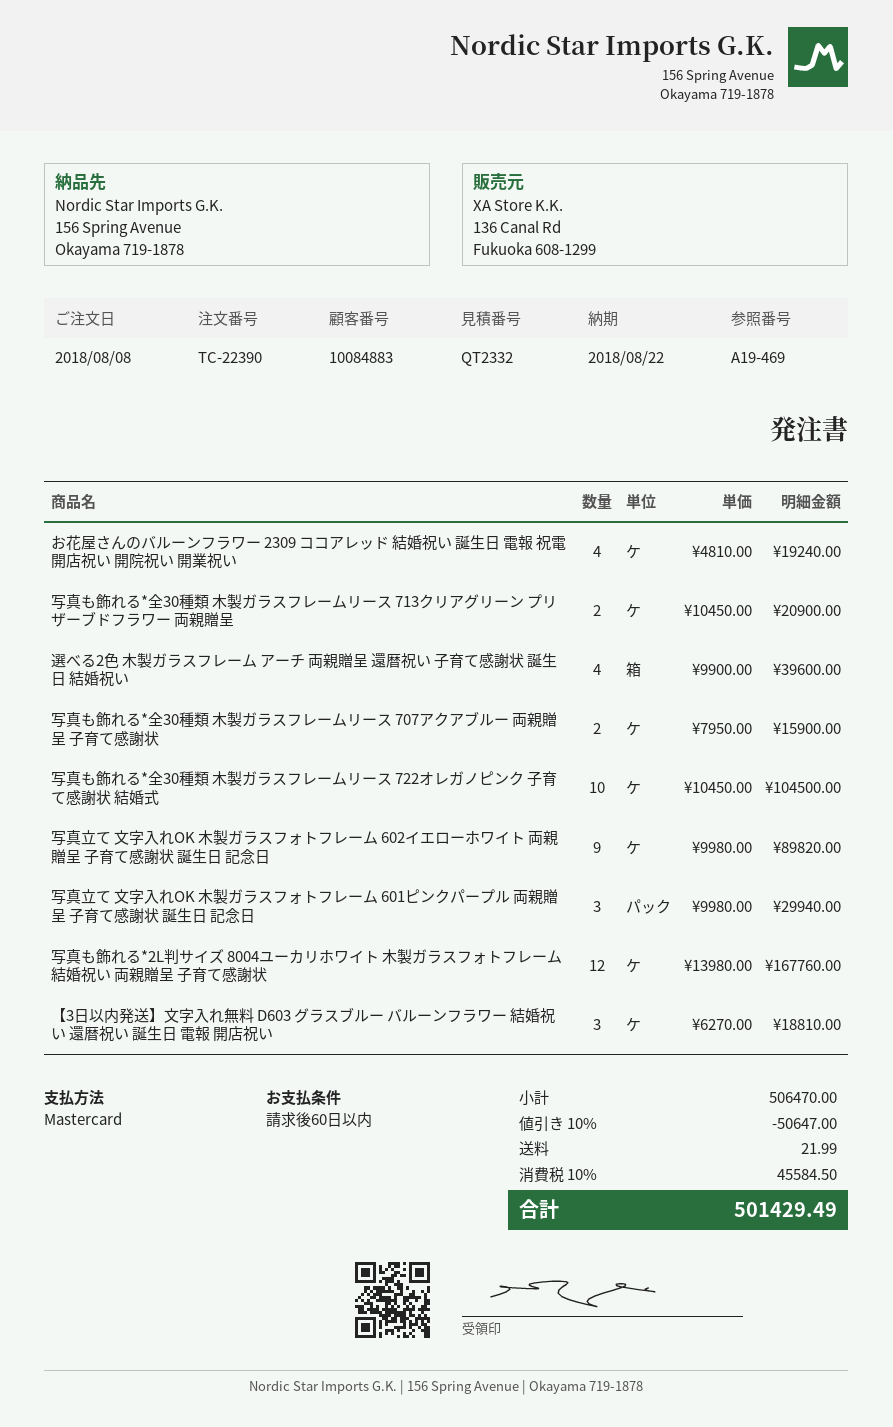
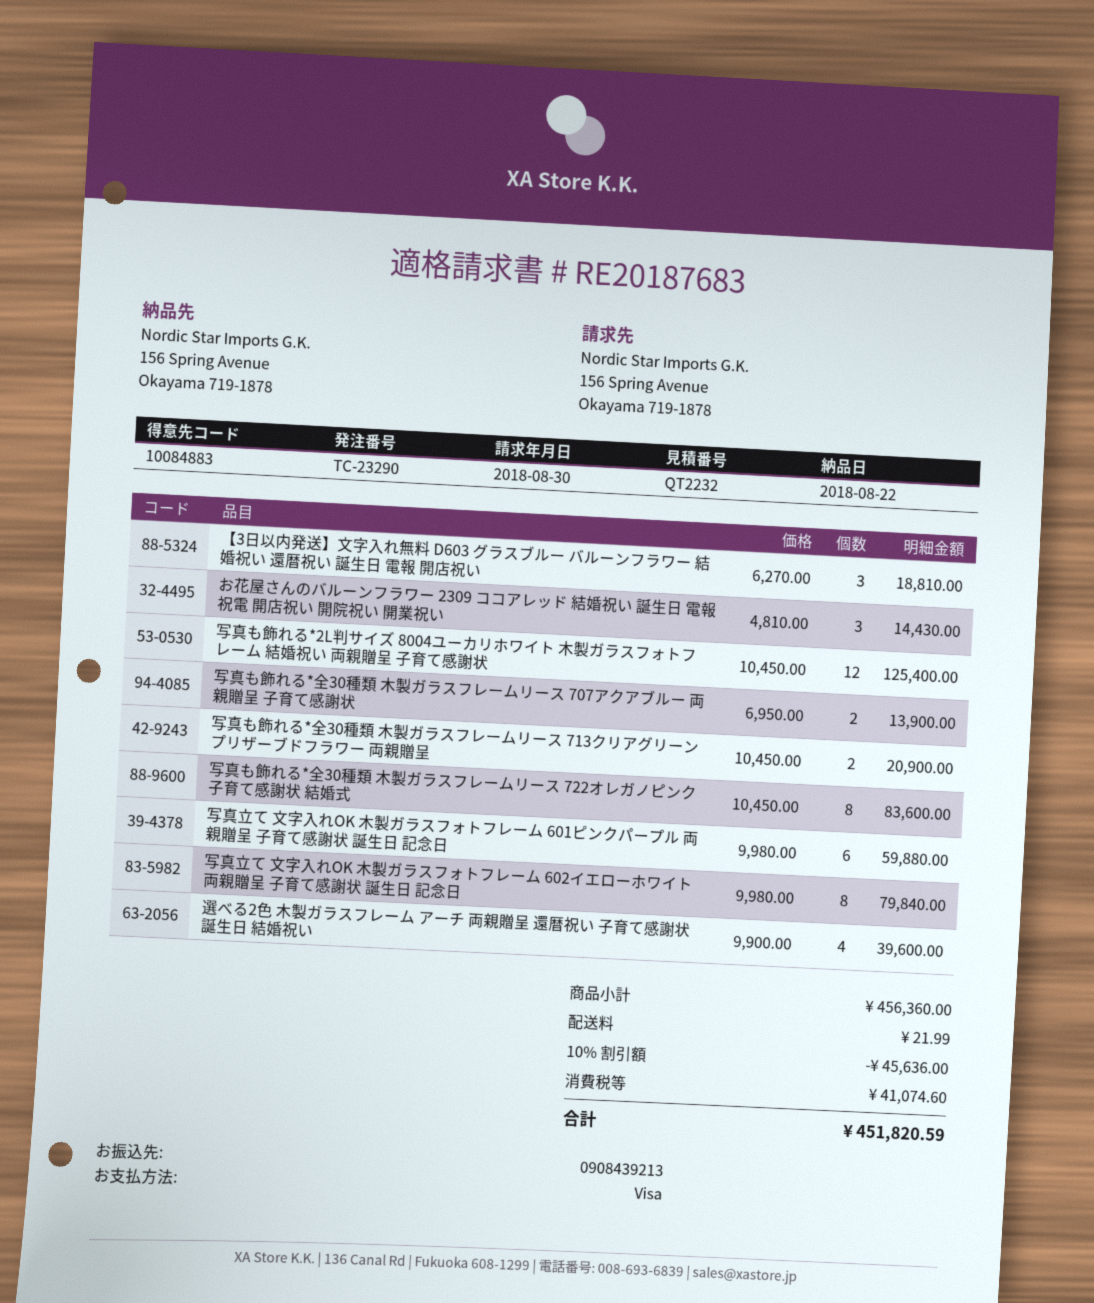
quote number: QT2332 -> QT2232
order number: TC-22390 -> TC-23290
payment method: Mastercard -> Visa
お花屋さんのバルーンフラワー 2309 ココアレッド 結婚祝い 誕生日 電報 祝電 開店祝い 開院祝い 開業祝い: 4 x 4810.00 = 19240.00 -> 3 x 4810.00 = 14430.00
写真も飾れる*全30種類 木製ガラスフレームリース 707アクアブルー 両親贈呈 子育て感謝状: 2 x 7950.00 = 15900.00 -> 2 x 6950.00 = 13900.00
写真も飾れる*全30種類 木製ガラスフレームリース 722オレガノピンク 子育て感謝状 結婚式: 10 x 10450.00 = 104500.00 -> 8 x 10450.00 = 83600.00
写真立て 文字入れOK 木製ガラスフォトフレーム 602イエローホワイト 両親贈呈 子育て感謝状 誕生日 記念日: 9 x 9980.00 = 89820.00 -> 8 x 9980.00 = 79840.00
写真立て 文字入れOK 木製ガラスフォトフレーム 601ピンクパープル 両親贈呈 子育て感謝状 誕生日 記念日: 3 x 9980.00 = 29940.00 -> 6 x 9980.00 = 59880.00
写真も飾れる*2L判サイズ 8004ユーカリホワイト 木製ガラスフォトフレーム 結婚祝い 両親贈呈 子育て感謝状: 12 x 13980.00 = 167760.00 -> 12 x 10450.00 = 125400.00
subtotal: 506470.00 -> 456360.00
discount: 10% = 50647.00 -> 10% = 45636.00
tax: 45584.50 -> 41074.60
total: 501429.49 -> 451820.59

